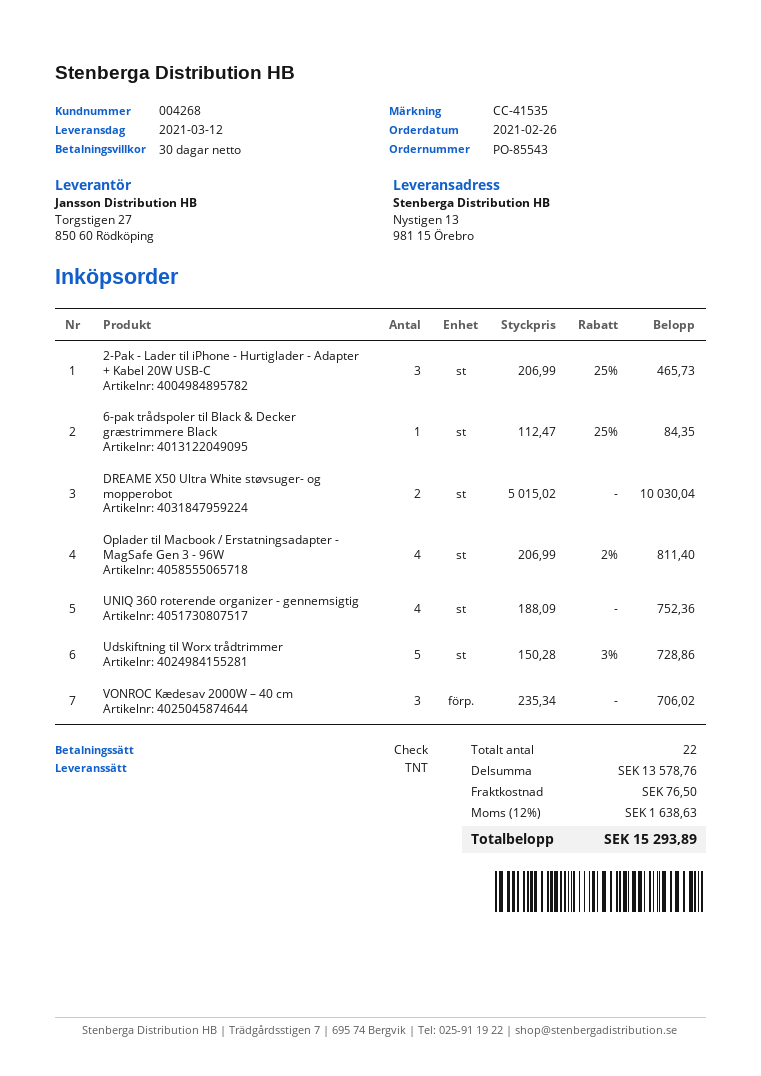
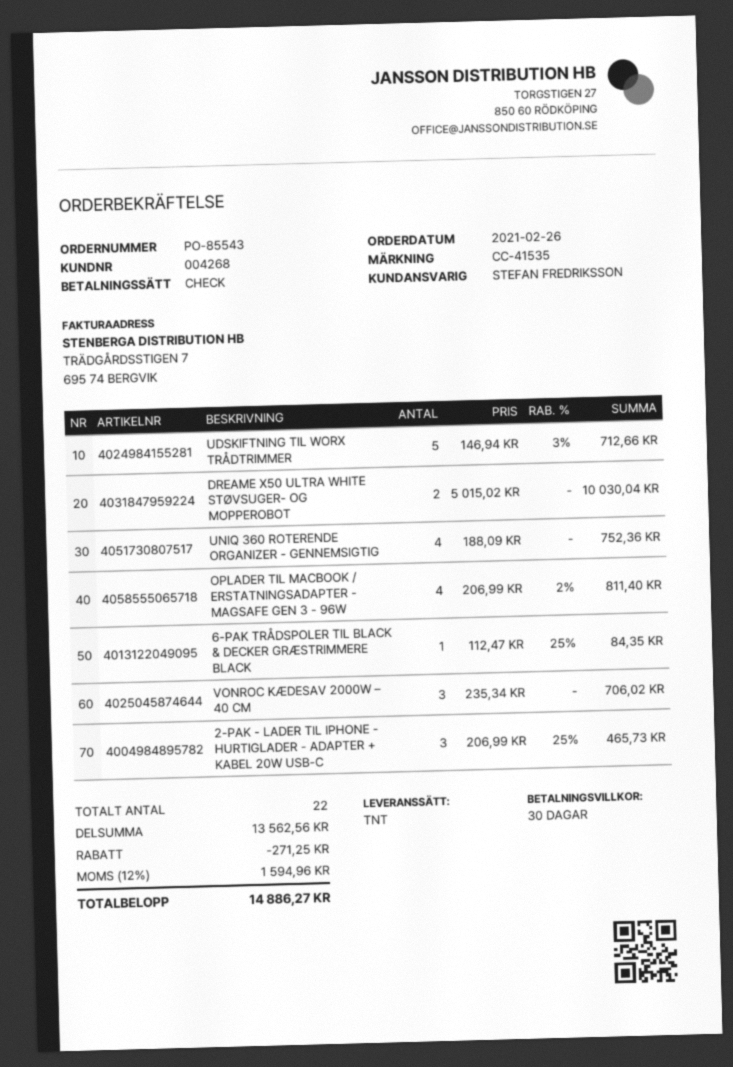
Udskiftning til Worx trådtrimmer: 5 x 150.28 - 3% = 728.86 -> 5 x 146.94 - 3% = 712.66
subtotal: 13578.76 -> 13562.56
discount: none -> 271.25
shipping: 76.50 -> none
tax: 12% = 1638.63 -> 12% = 1594.96
total: 15293.89 -> 14886.27

